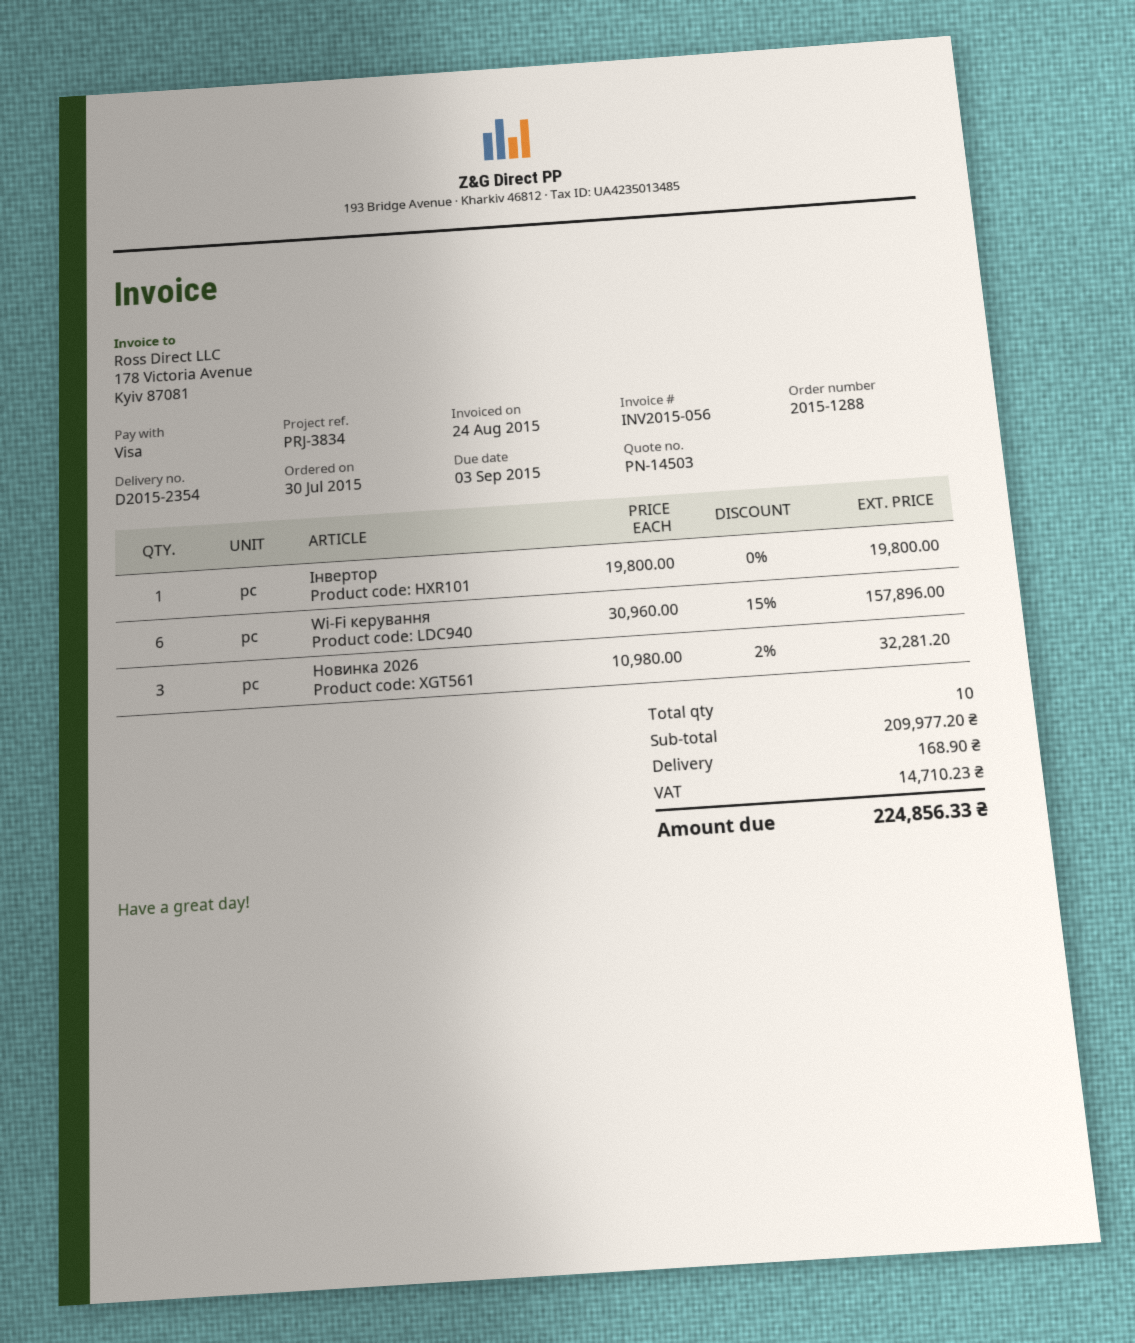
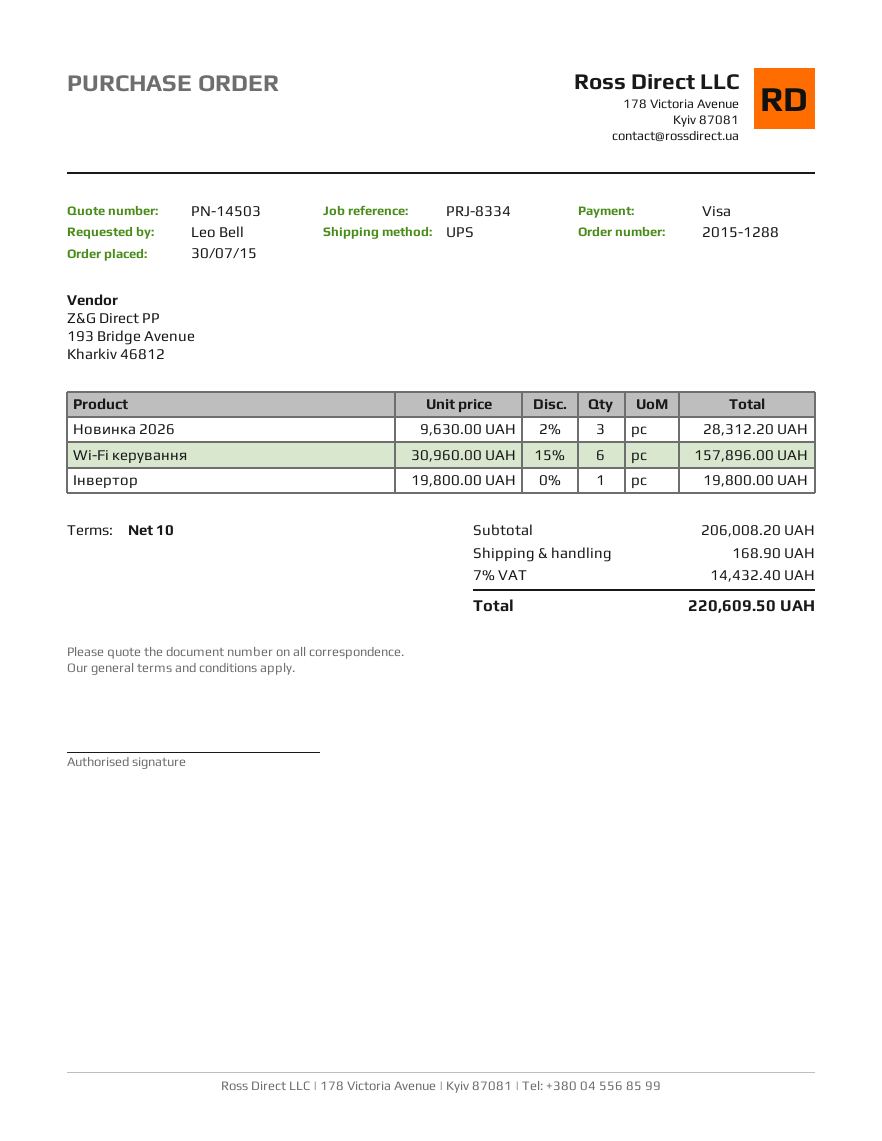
reference: PRJ-3834 -> PRJ-8334
Новинка 2026: 3 x 10980.00 - 2% = 32281.20 -> 3 x 9630.00 - 2% = 28312.20
subtotal: 209977.20 -> 206008.20
tax: 14710.23 -> 14432.40
total: 224856.33 -> 220609.50

